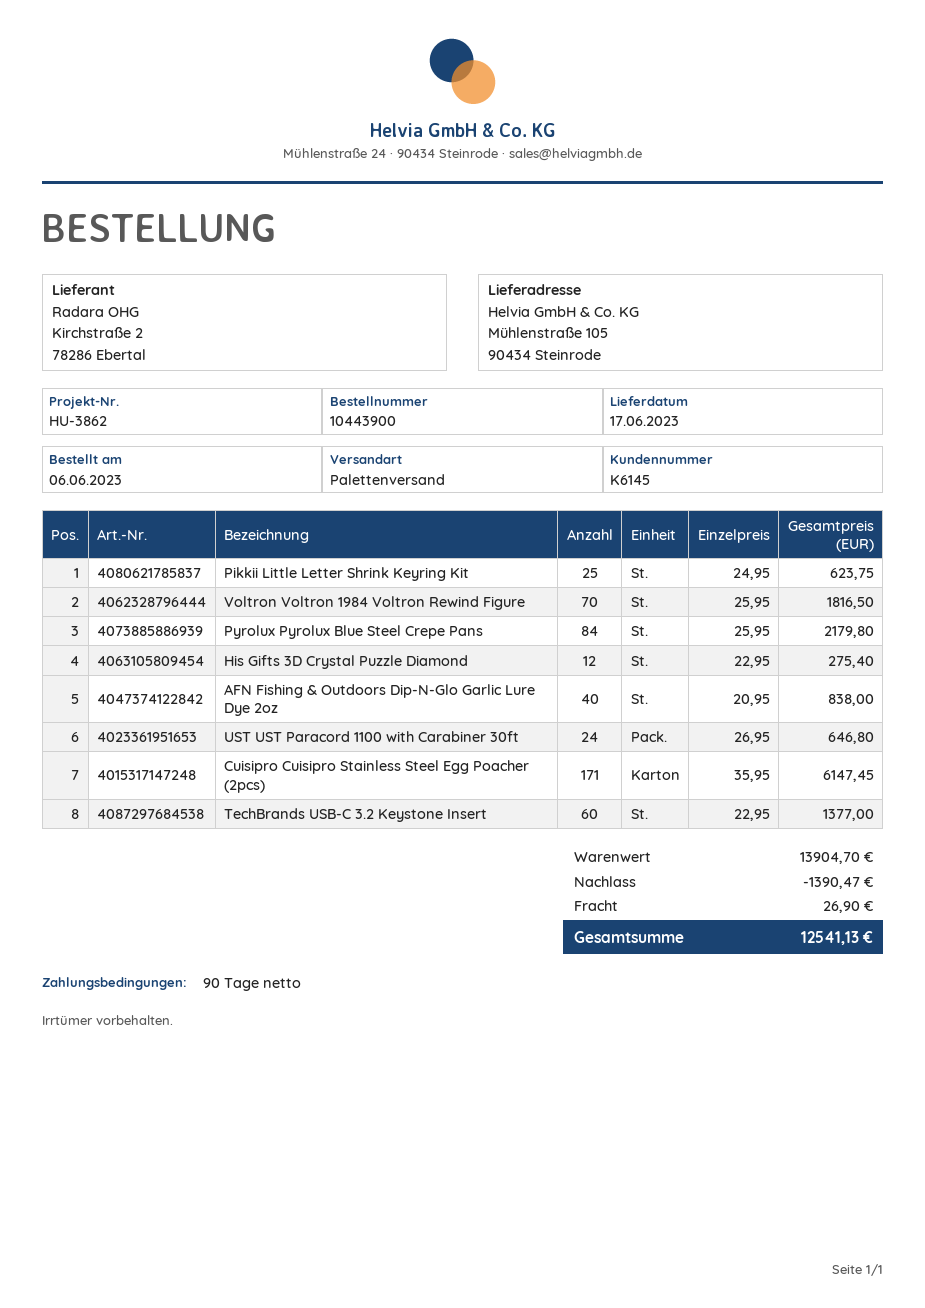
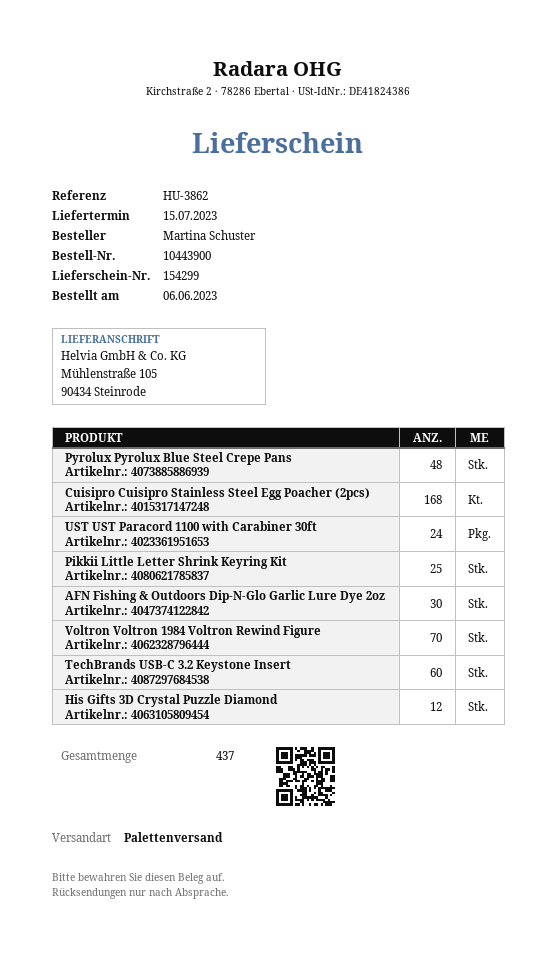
delivery date: 2023-06-17 -> 2023-07-15
Pyrolux Pyrolux Blue Steel Crepe Pans: 84 -> 48
AFN Fishing & Outdoors Dip-N-Glo Garlic Lure Dye 2oz: 40 -> 30
Cuisipro Cuisipro Stainless Steel Egg Poacher (2pcs): 171 -> 168

